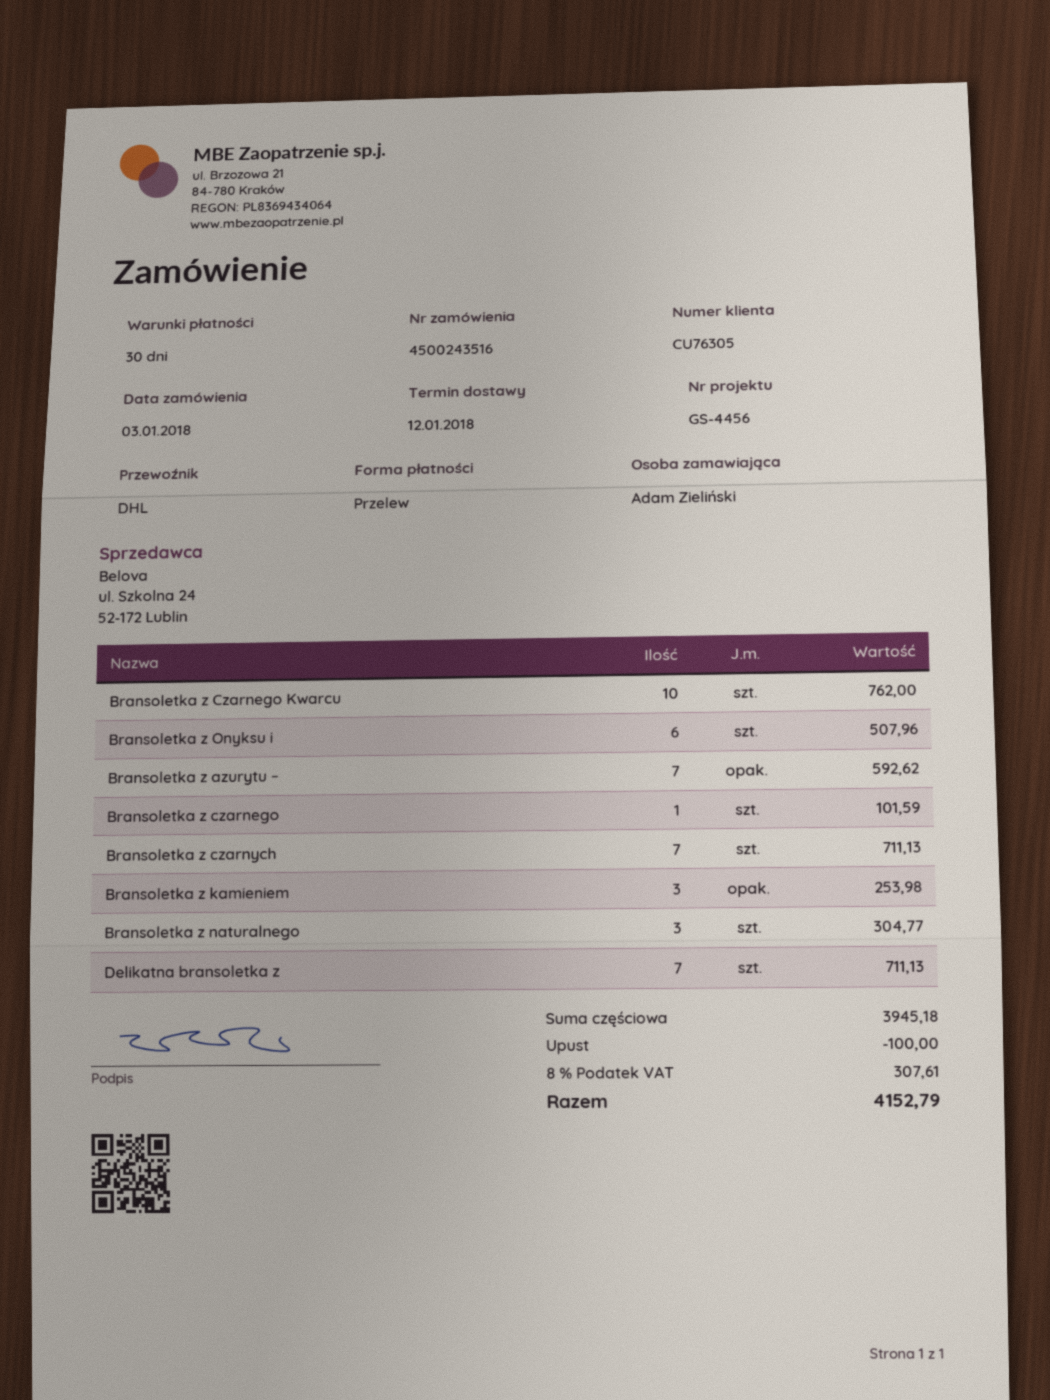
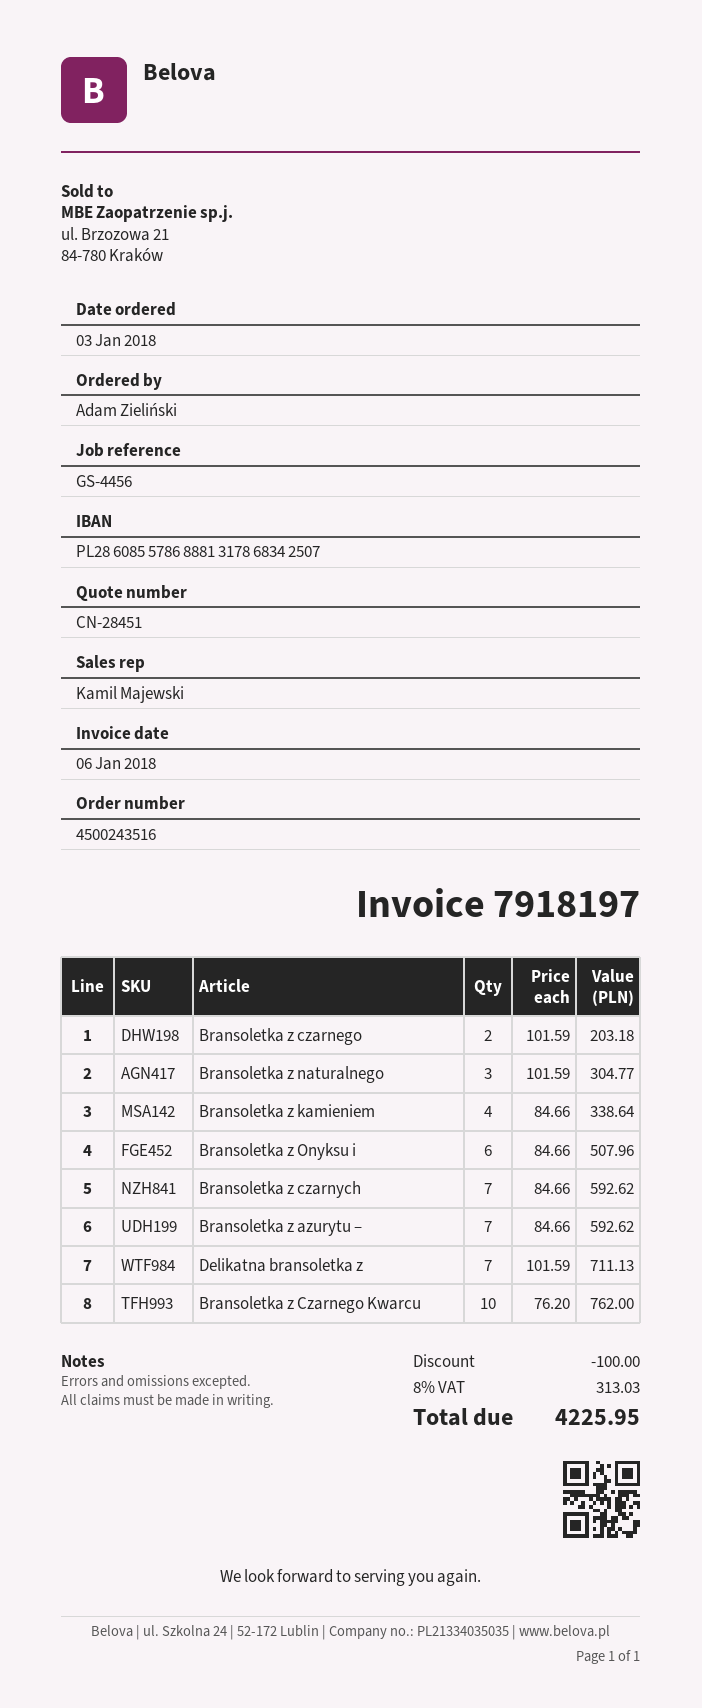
Bransoletka z czarnego: 1 for 101.59 -> 2 for 203.18
Bransoletka z czarnych: 7 for 711.13 -> 7 for 592.62
Bransoletka z kamieniem: 3 for 253.98 -> 4 for 338.64
tax: 8% = 307.61 -> 8% = 313.03
total: 4152.79 -> 4225.95

